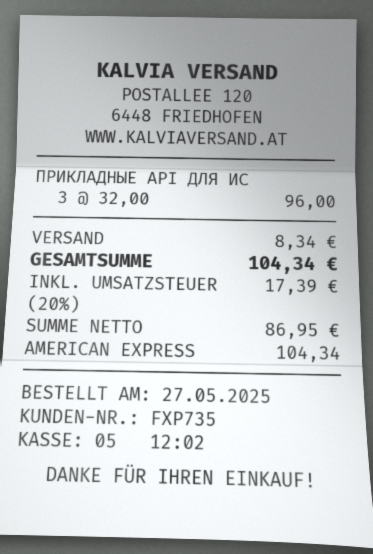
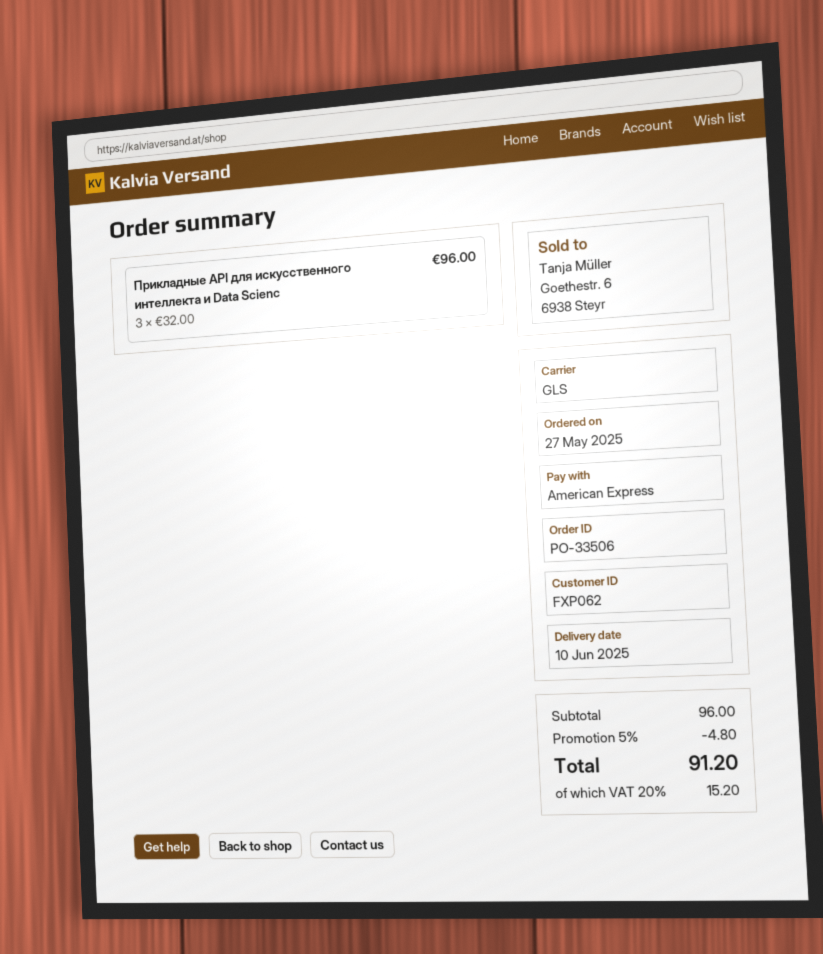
customer number: FXP735 -> FXP062
discount: none -> 5% = 4.80
shipping: 8.34 -> none
tax: 20% = 17.39 -> 20% = 15.20
total: 104.34 -> 91.20

